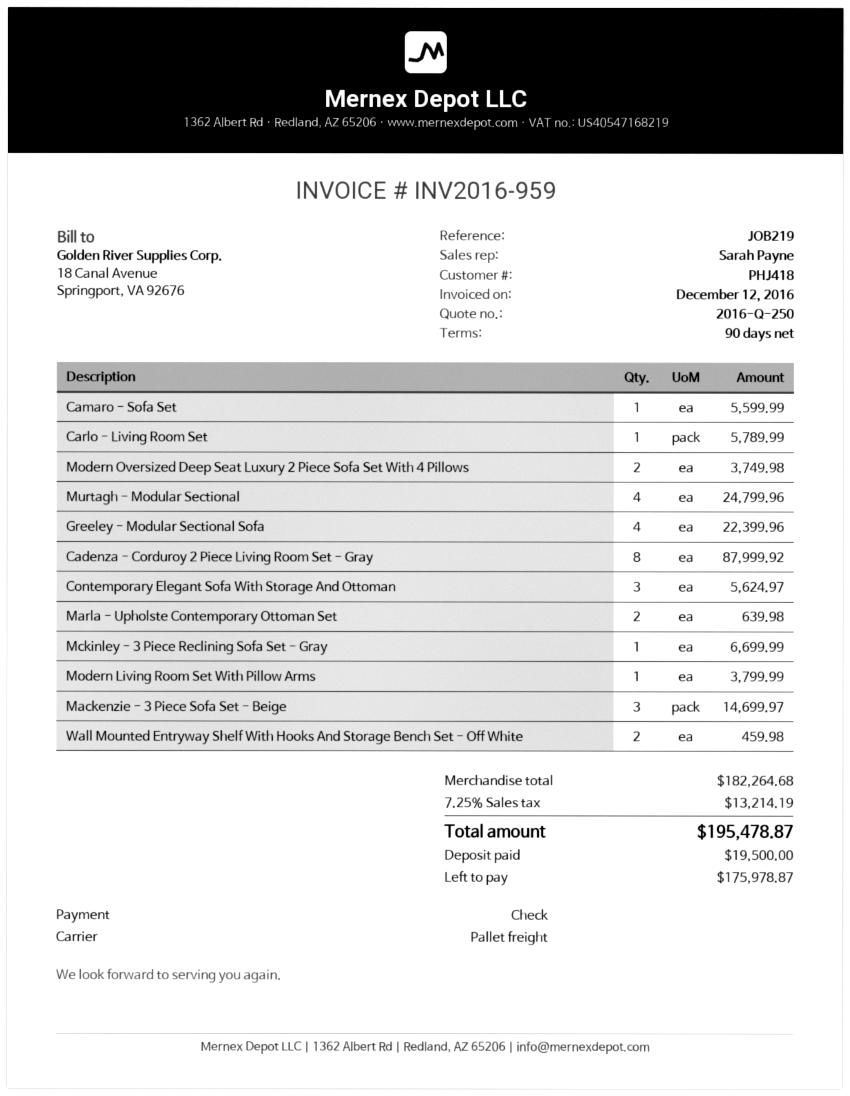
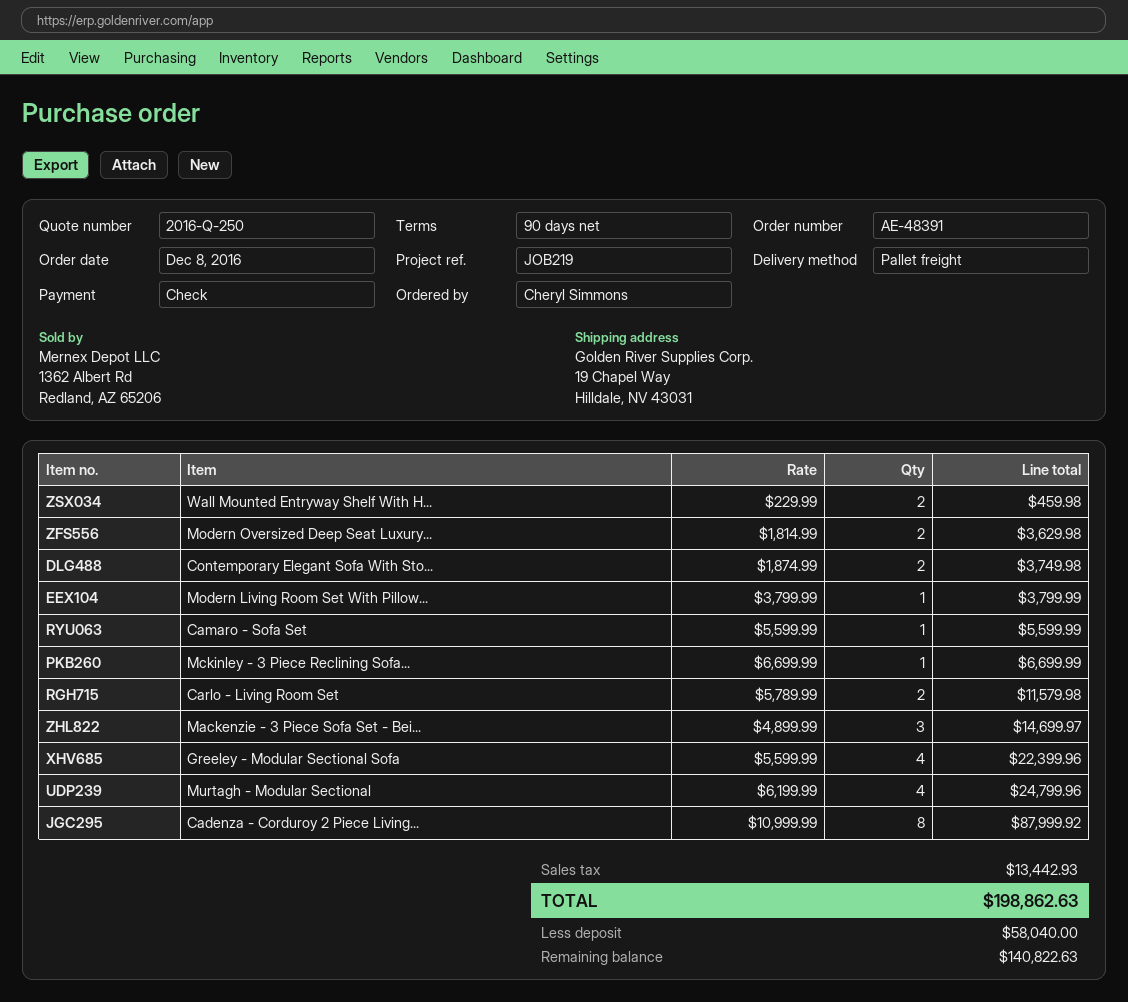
Carlo - Living Room Set: 1 for 5789.99 -> 2 for 11579.98
Modern Oversized Deep Seat Luxury 2 Piece Sofa Set With 4 Pillows: 2 for 3749.98 -> 2 for 3629.98
Contemporary Elegant Sofa With Storage And Ottoman: 3 for 5624.97 -> 2 for 3749.98
Marla - Upholste Contemporary Ottoman Set: 2 for 639.98 -> none
tax: 13214.19 -> 13442.93
total: 195478.87 -> 198862.63
deposit: 19500.00 -> 58040.00
balance: 175978.87 -> 140822.63

